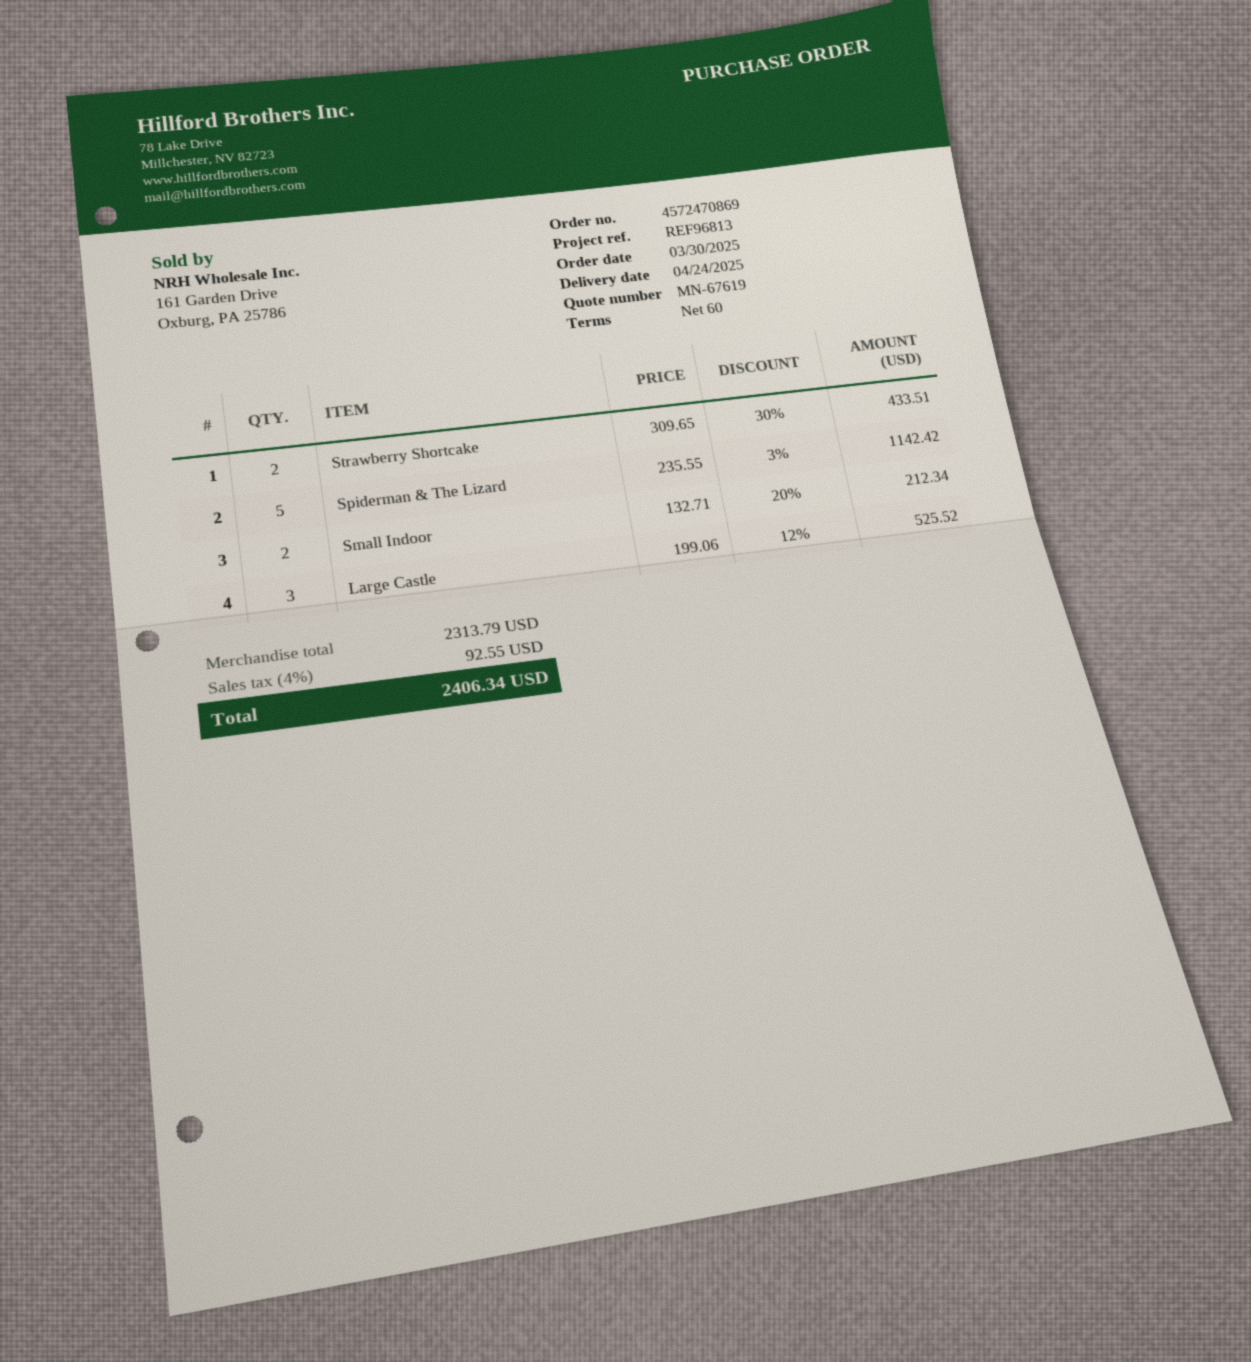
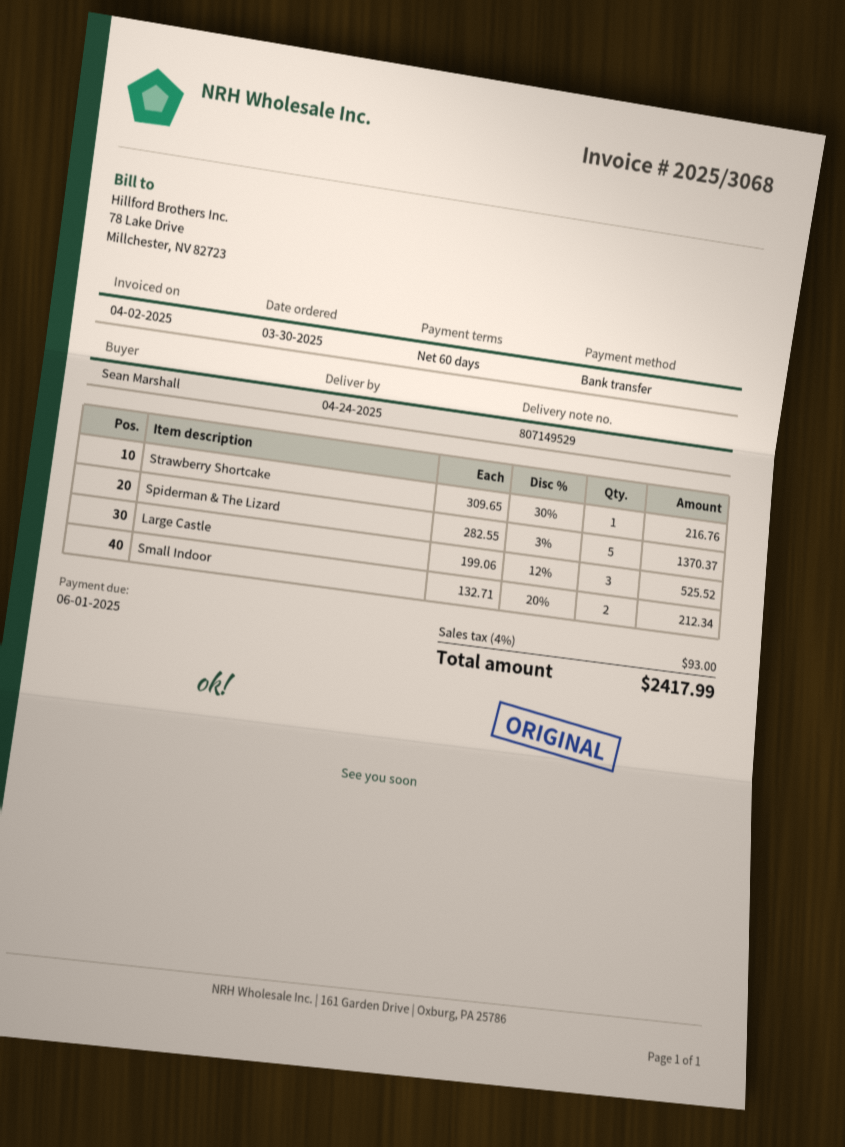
Strawberry Shortcake: 2 x 309.65 - 30% = 433.51 -> 1 x 309.65 - 30% = 216.76
Spiderman & The Lizard: 5 x 235.55 - 3% = 1142.42 -> 5 x 282.55 - 3% = 1370.37
tax: 4% = 92.55 -> 4% = 93.00
total: 2406.34 -> 2417.99

